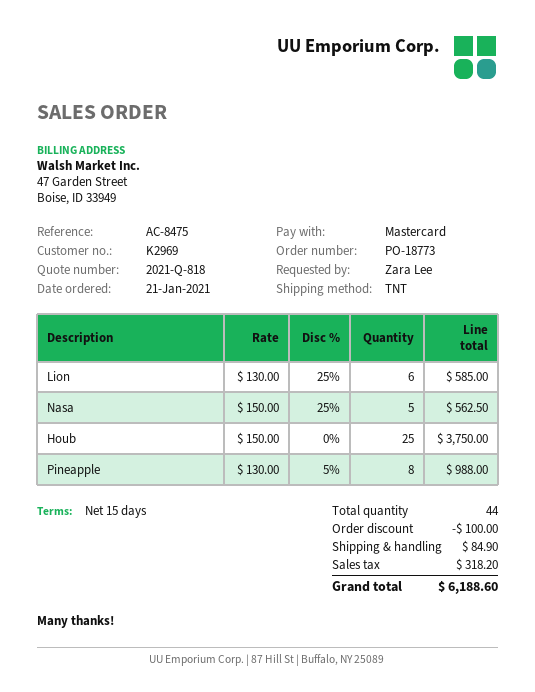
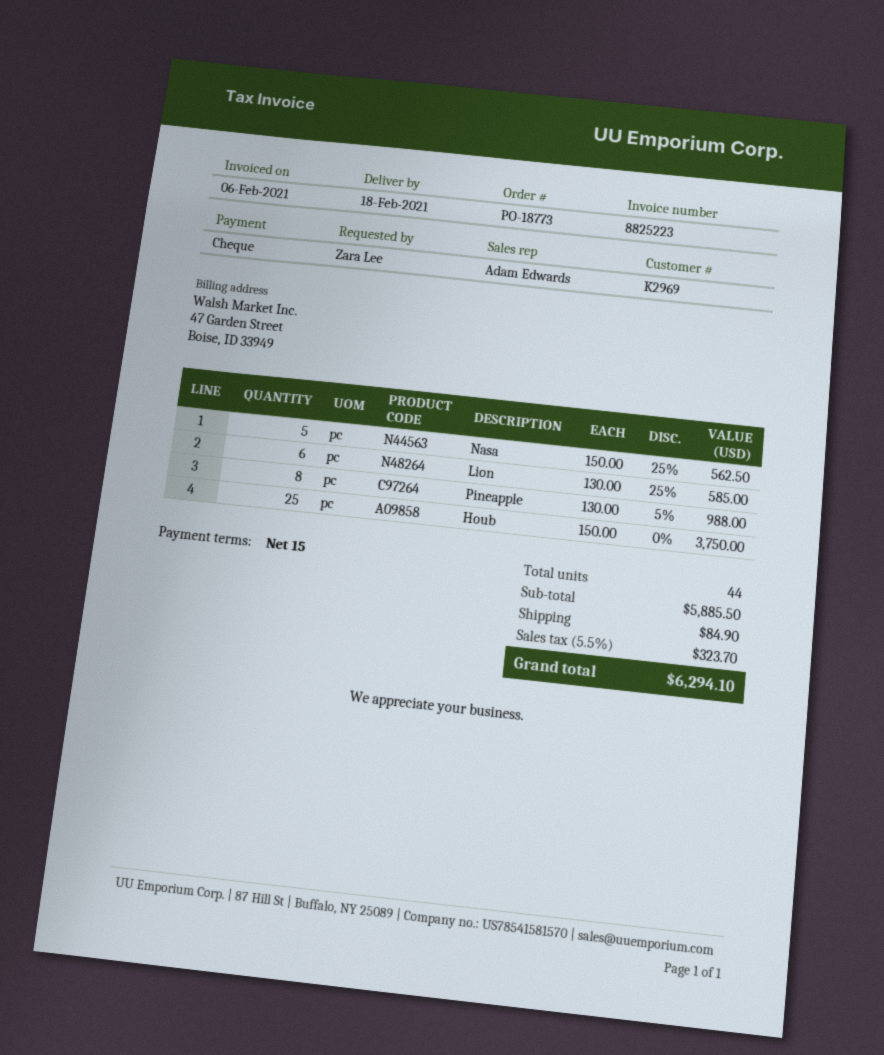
payment method: Mastercard -> cheque
discount: 100.00 -> none
tax: 318.20 -> 323.70
total: 6188.60 -> 6294.10

